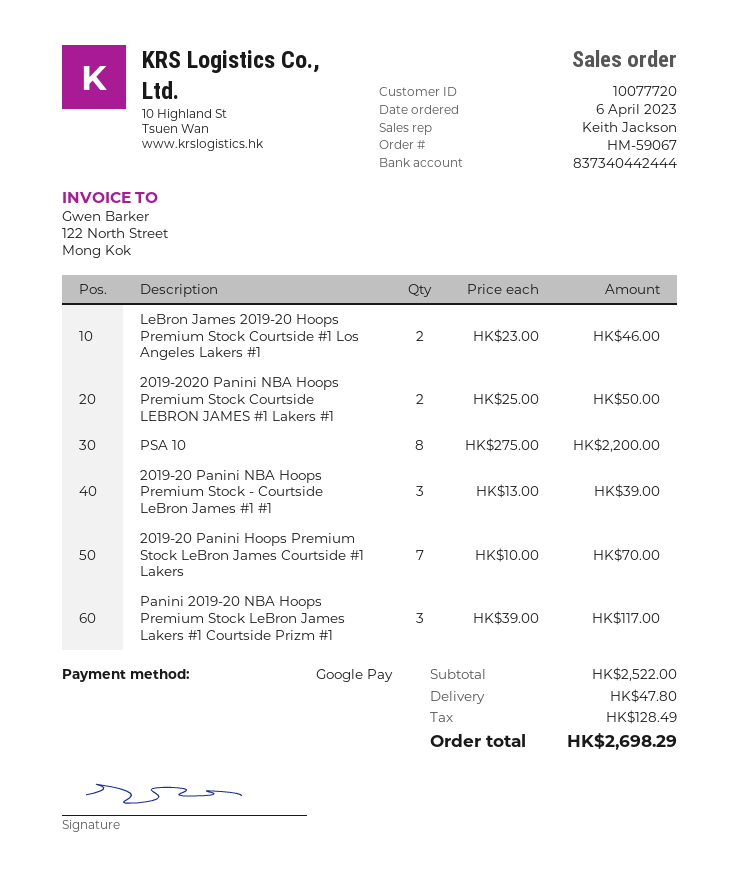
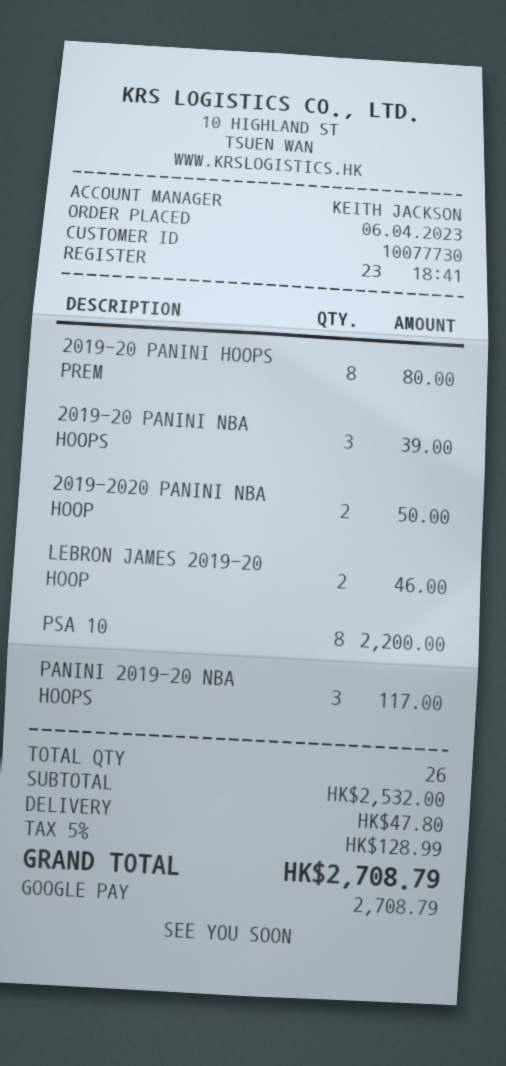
customer number: 10077720 -> 10077730
2019-20 Panini Hoops Premium Stock LeBron James Courtside #1 Lakers: 7 for 70.00 -> 8 for 80.00
subtotal: 2522.00 -> 2532.00
tax: 128.49 -> 128.99
total: 2698.29 -> 2708.79

